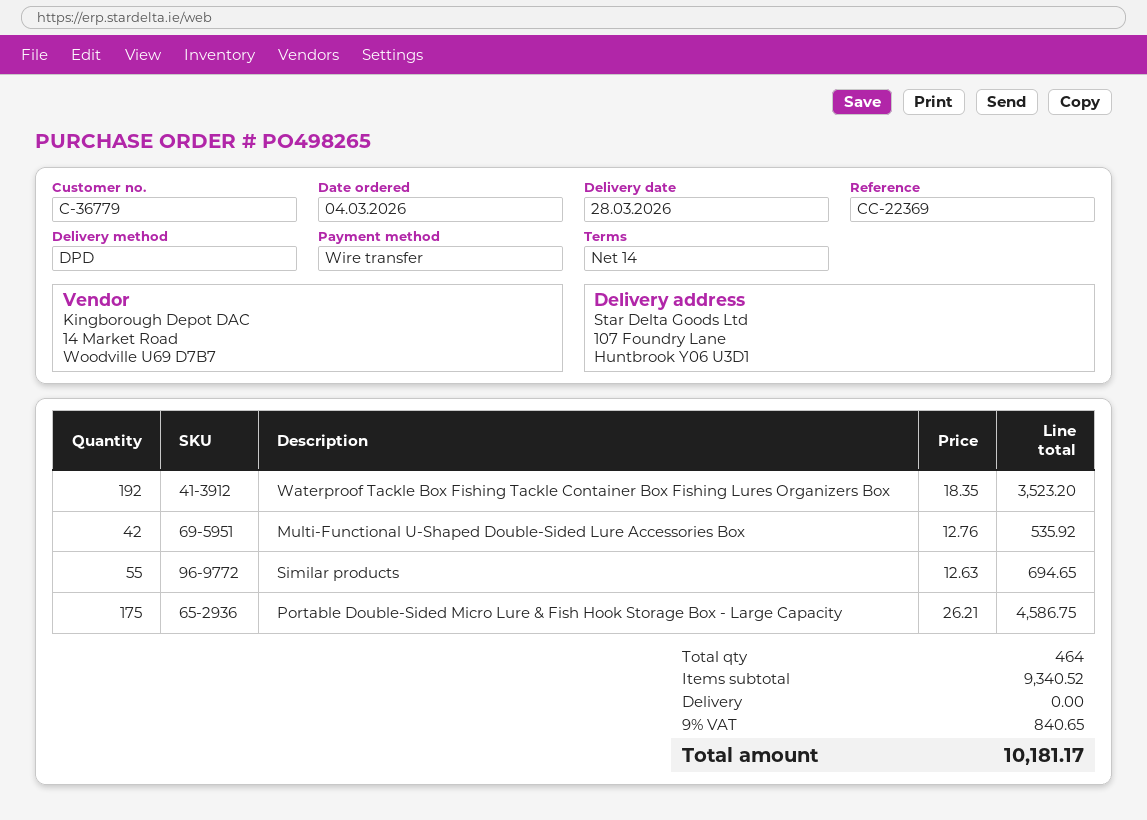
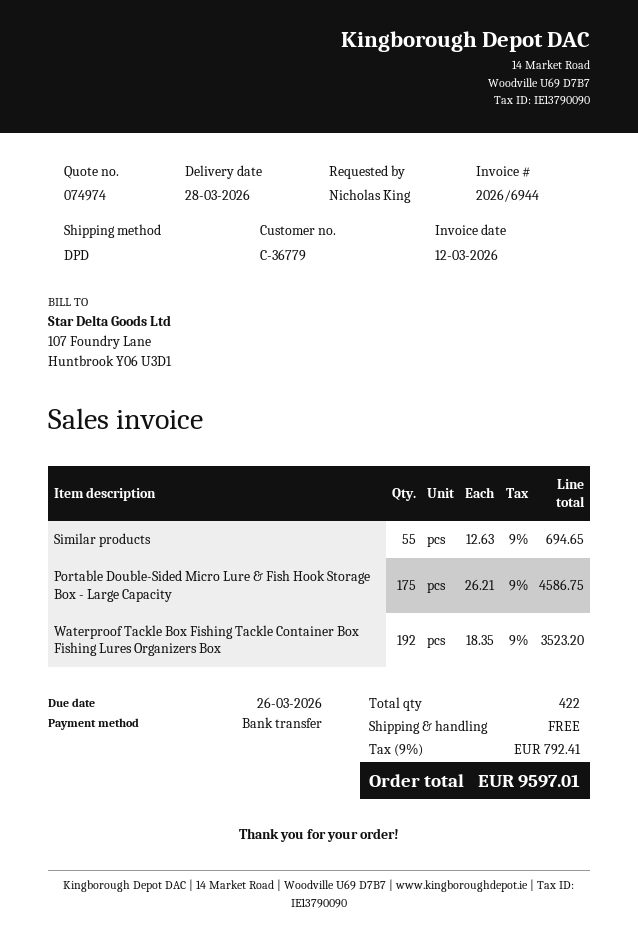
Multi-Functional U-Shaped Double-Sided Lure Accessories Box: 42 x 12.76 = 535.92 -> none
total quantity: 464 -> 422
tax: 9% = 840.65 -> 9% = 792.41
total: 10181.17 -> 9597.01

